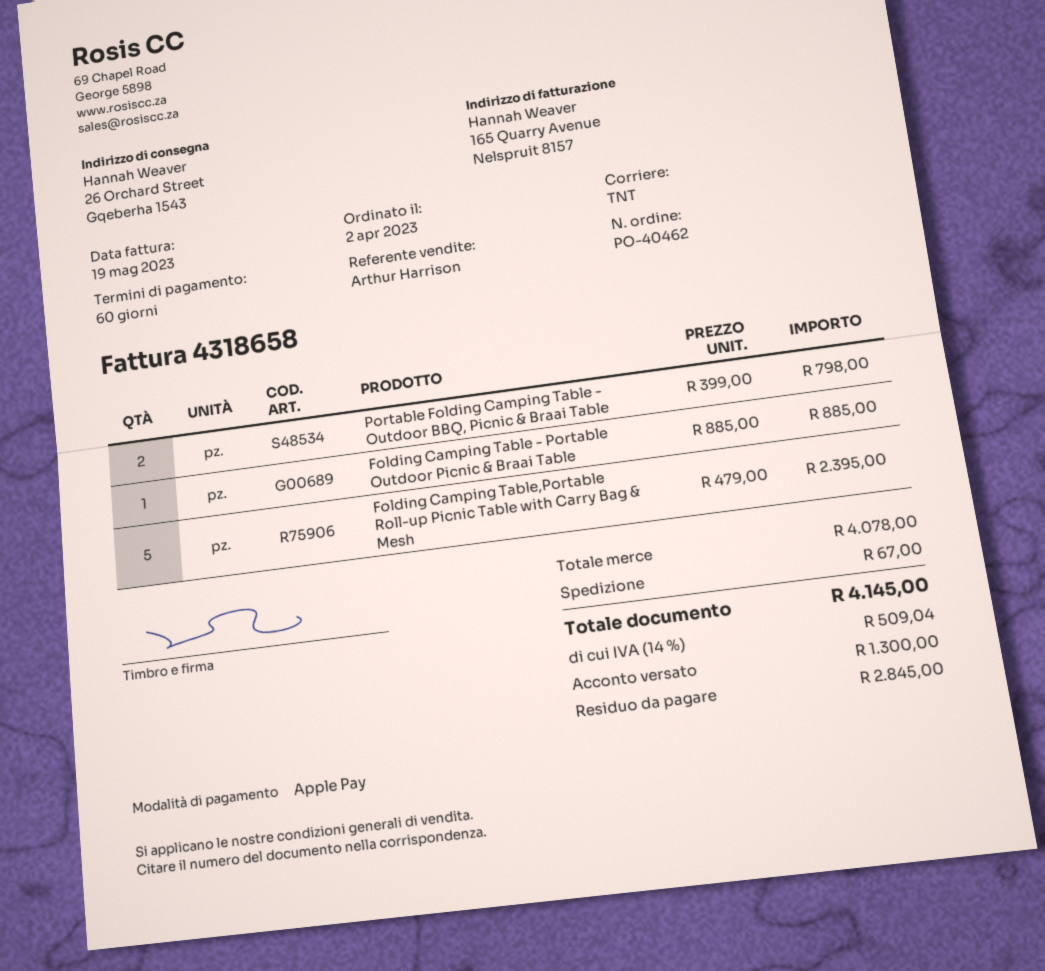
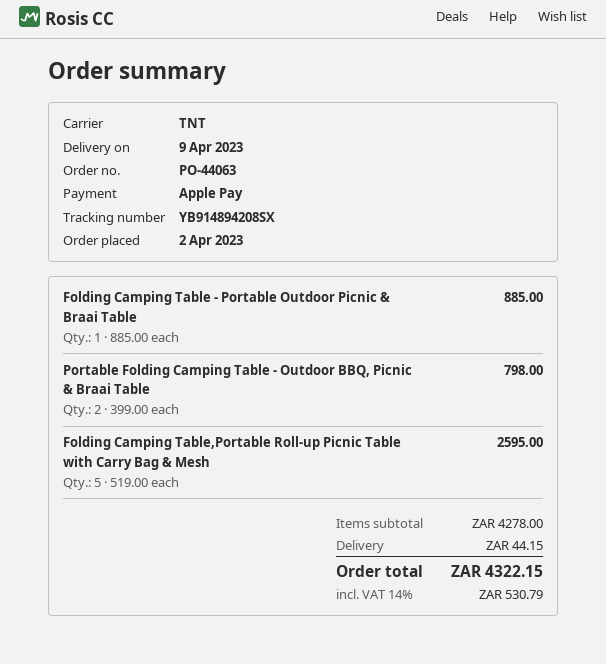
order number: PO-40462 -> PO-44063
Folding Camping Table,Portable Roll-up Picnic Table with Carry Bag & Mesh: 5 x 479.00 = 2395.00 -> 5 x 519.00 = 2595.00
subtotal: 4078.00 -> 4278.00
shipping: 67.00 -> 44.15
tax: 14% = 509.04 -> 14% = 530.79
total: 4145.00 -> 4322.15

